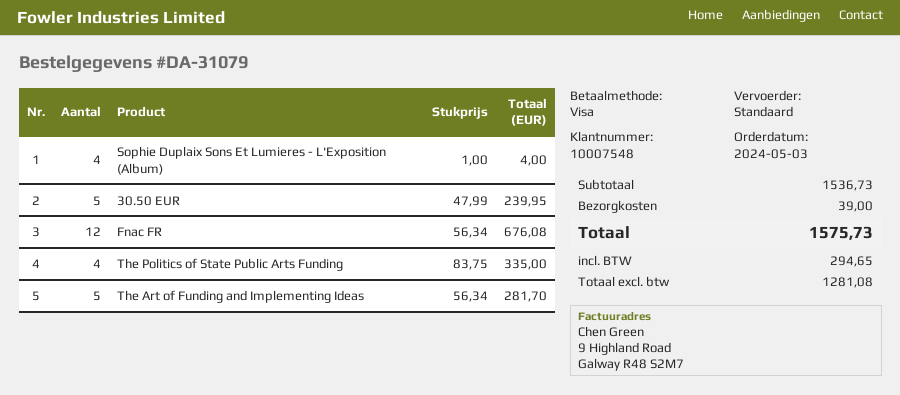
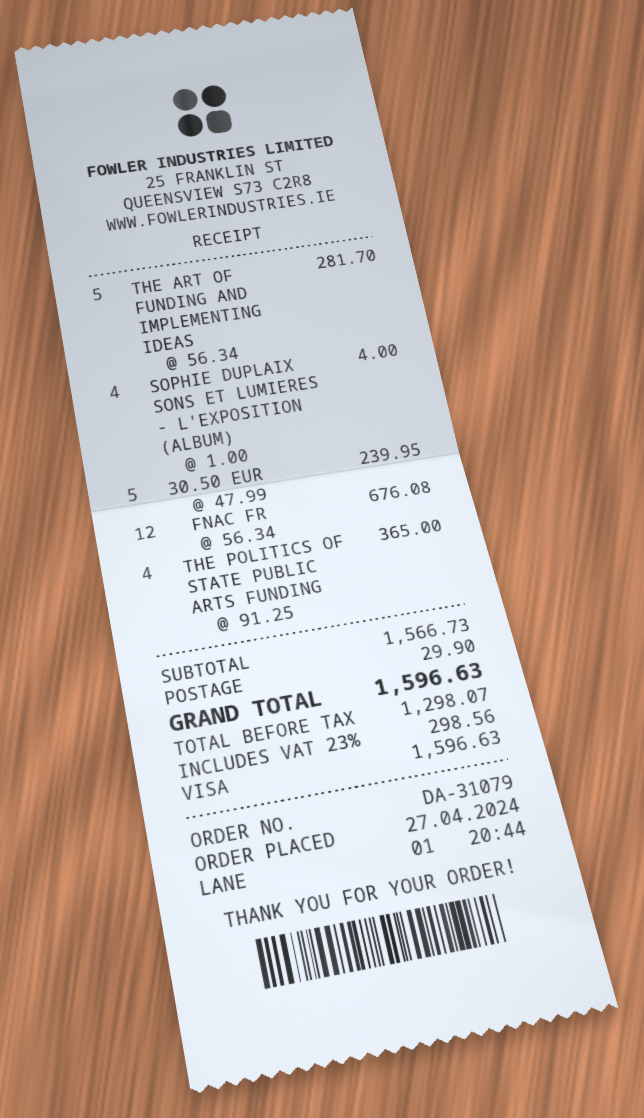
order date: 2024-05-03 -> 2024-04-27
The Politics of State Public Arts Funding: 4 x 83.75 = 335.00 -> 4 x 91.25 = 365.00
subtotal: 1536.73 -> 1566.73
shipping: 39.00 -> 29.90
net: 1281.08 -> 1298.07
tax: 294.65 -> 298.56
total: 1575.73 -> 1596.63

